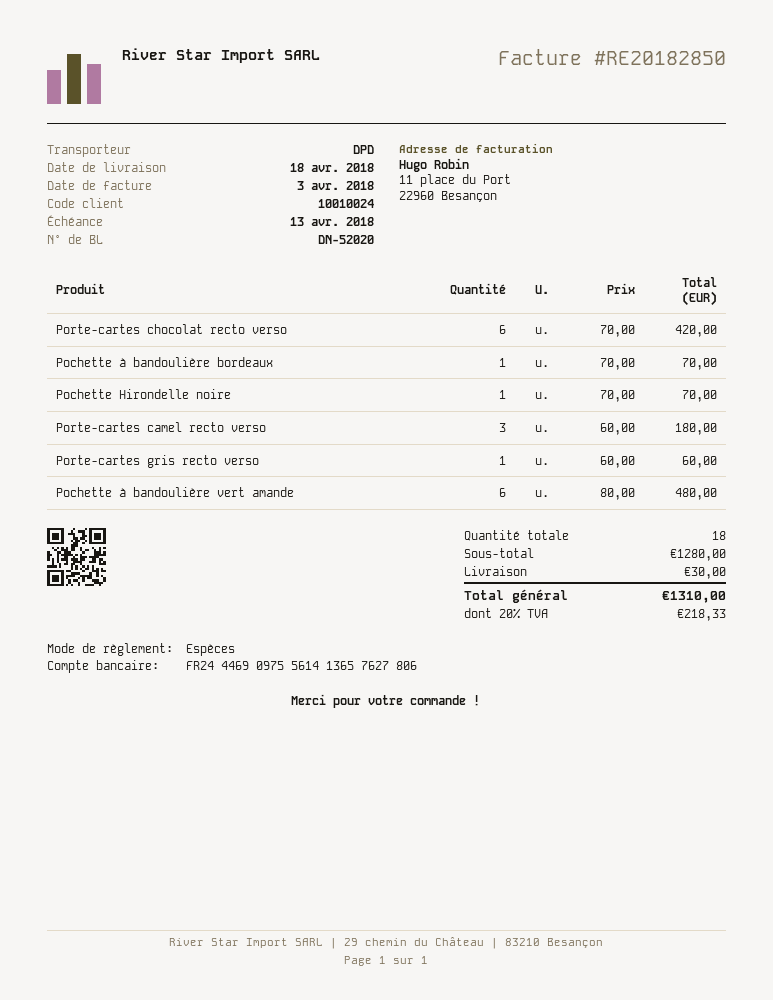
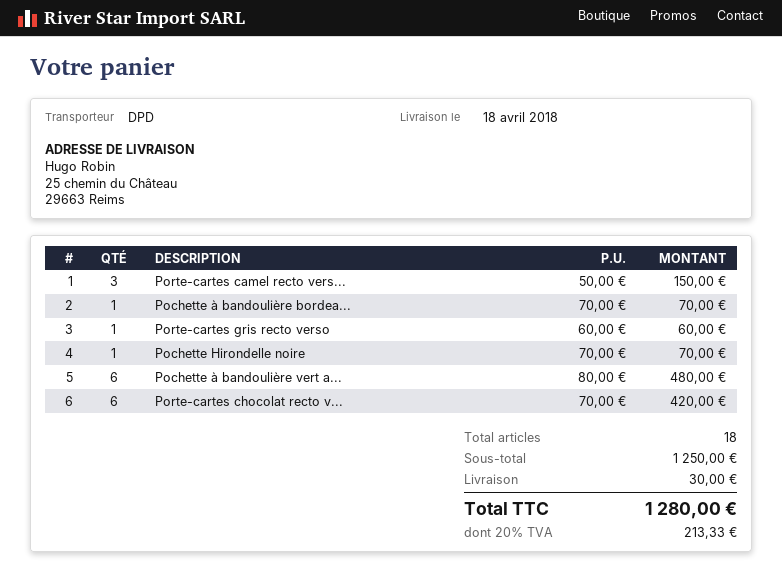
Porte-cartes camel recto verso: 3 x 60.00 = 180.00 -> 3 x 50.00 = 150.00
subtotal: 1280.00 -> 1250.00
tax: 20% = 218.33 -> 20% = 213.33
total: 1310.00 -> 1280.00

